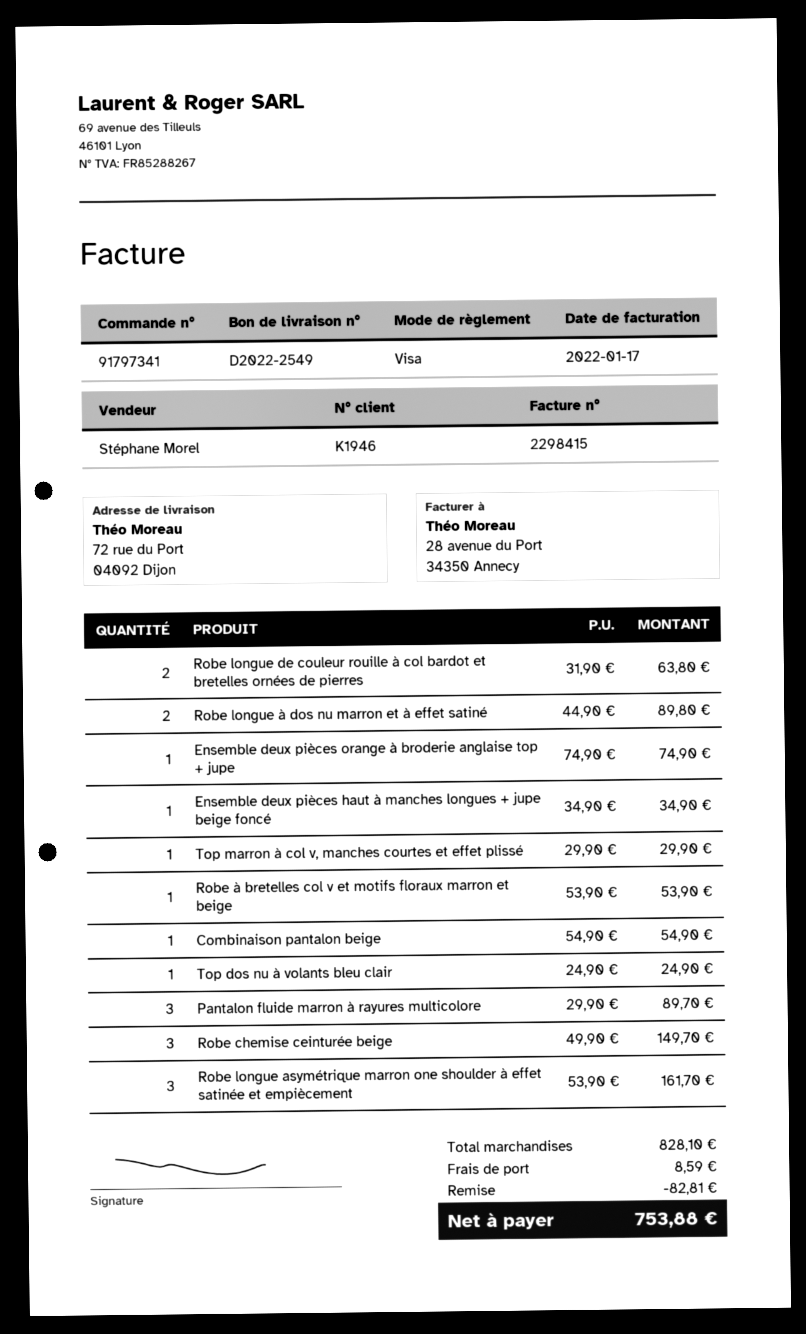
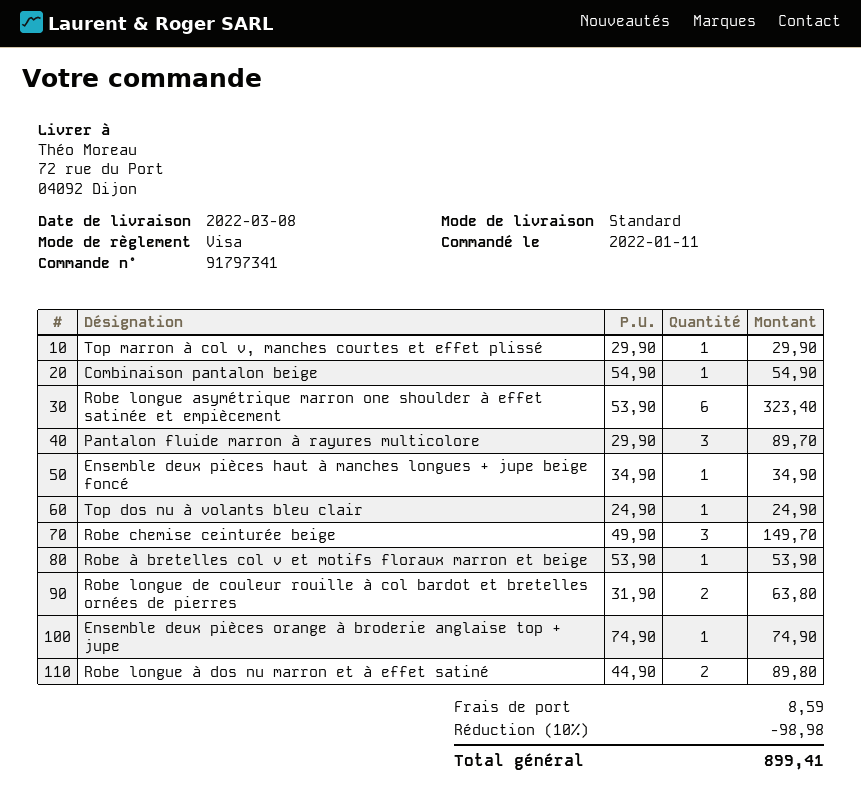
Robe longue asymétrique marron one shoulder à effet satinée et empiècement: 3 x 53.90 = 161.70 -> 6 x 53.90 = 323.40
discount: 82.81 -> 98.98
total: 753.88 -> 899.41

